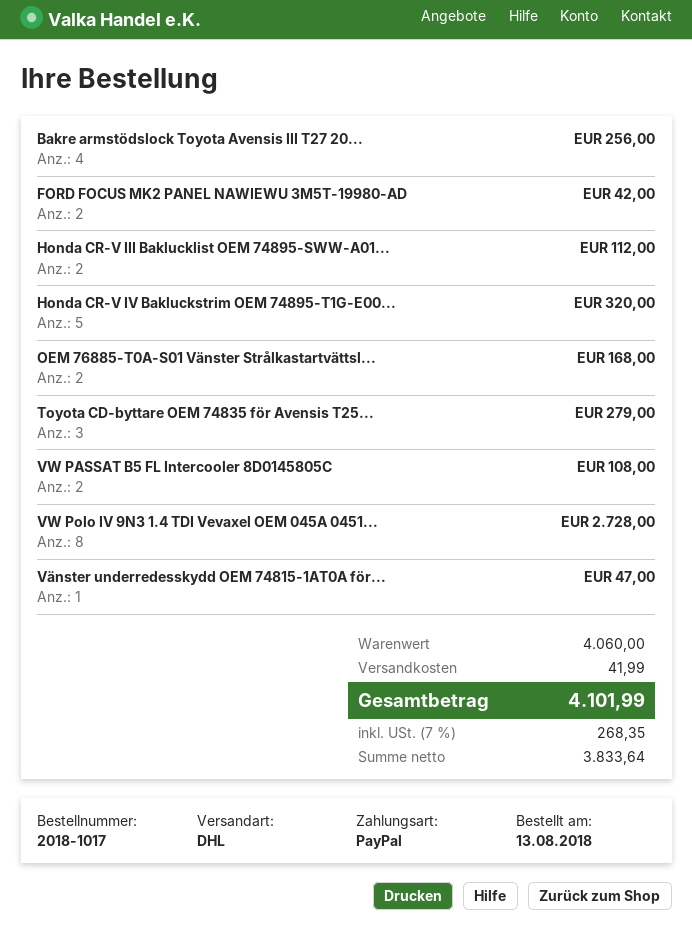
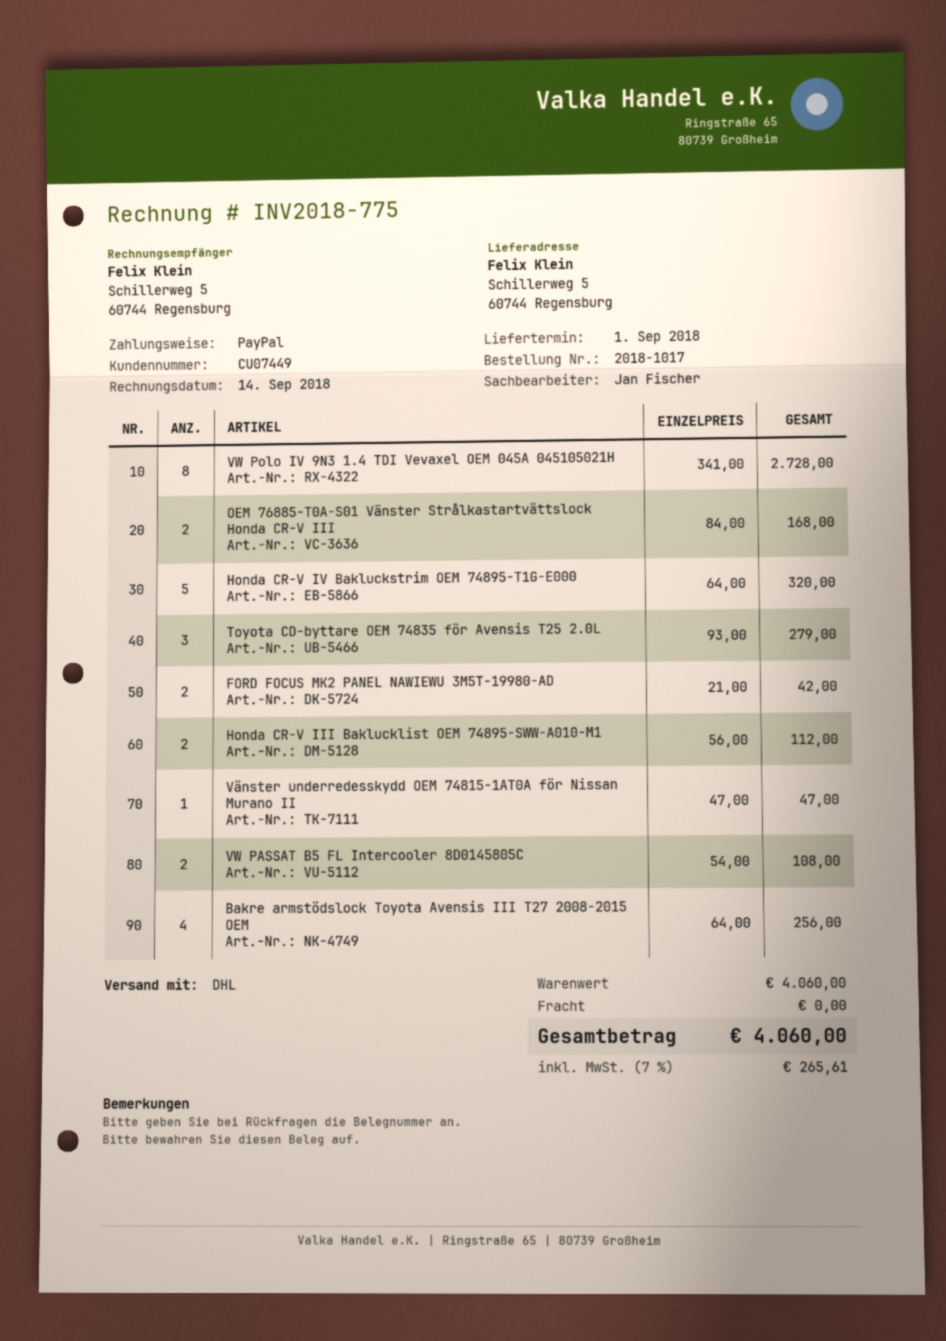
shipping: 41.99 -> 0.00
tax: 7% = 268.35 -> 7% = 265.61
total: 4101.99 -> 4060.00

